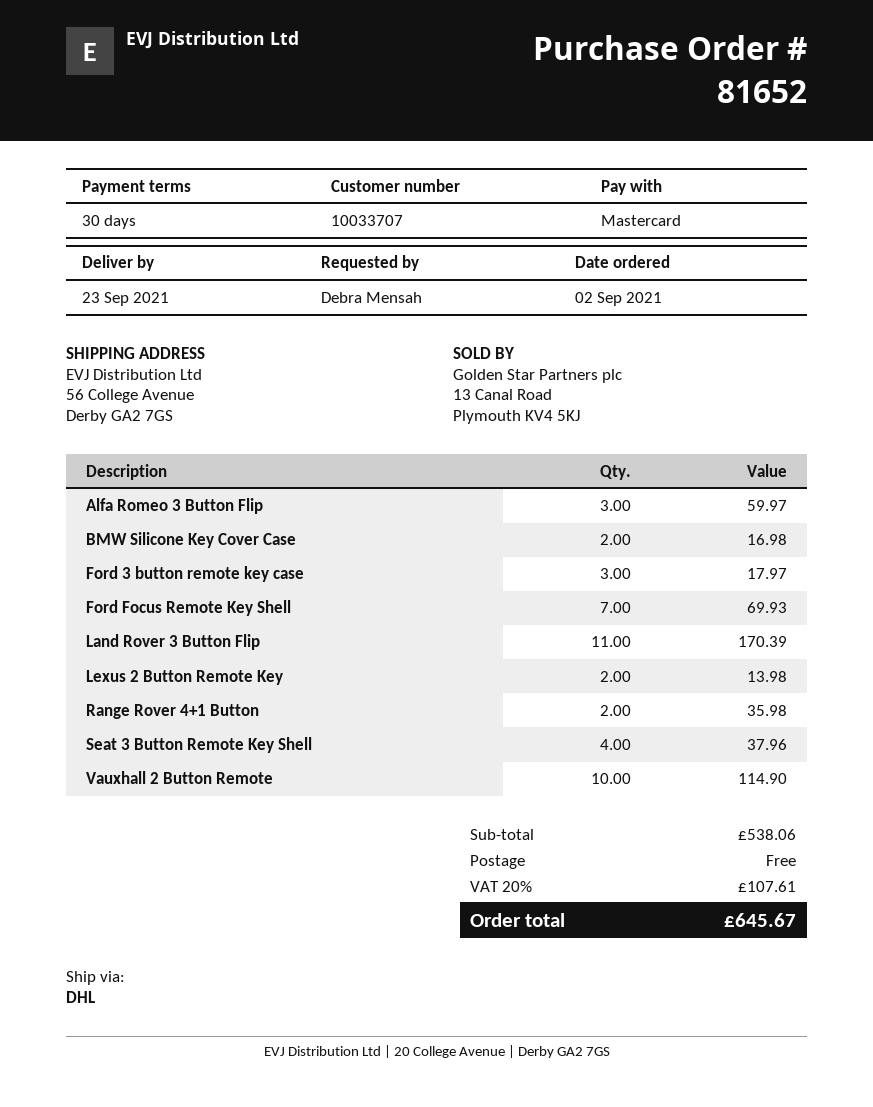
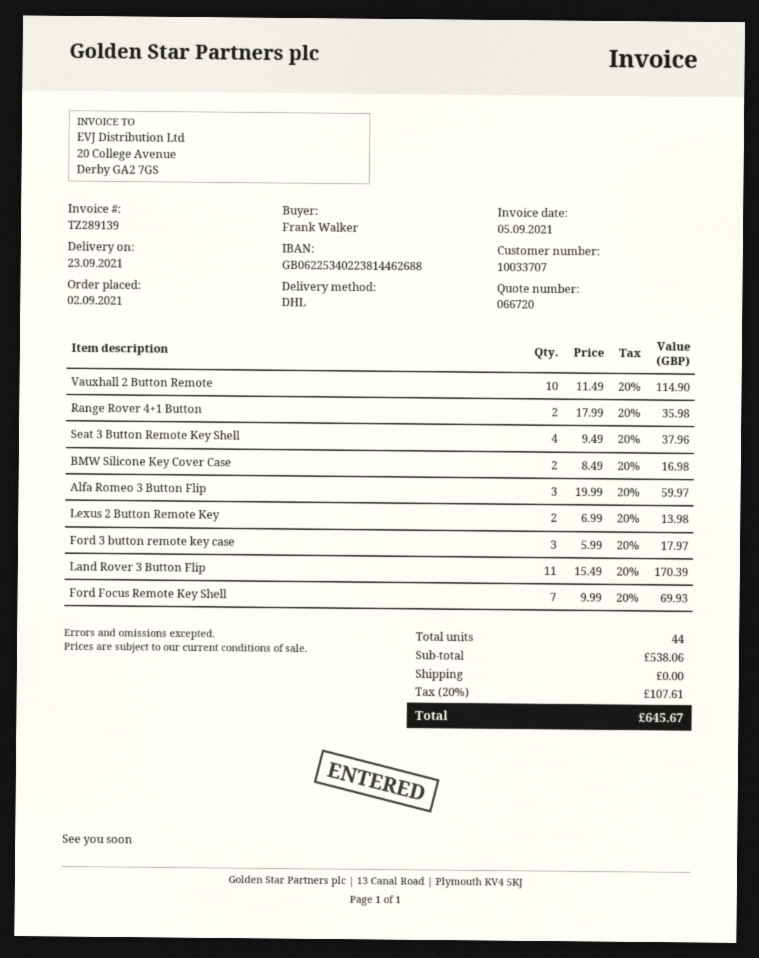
ordered by: Debra Mensah -> Frank Walker

